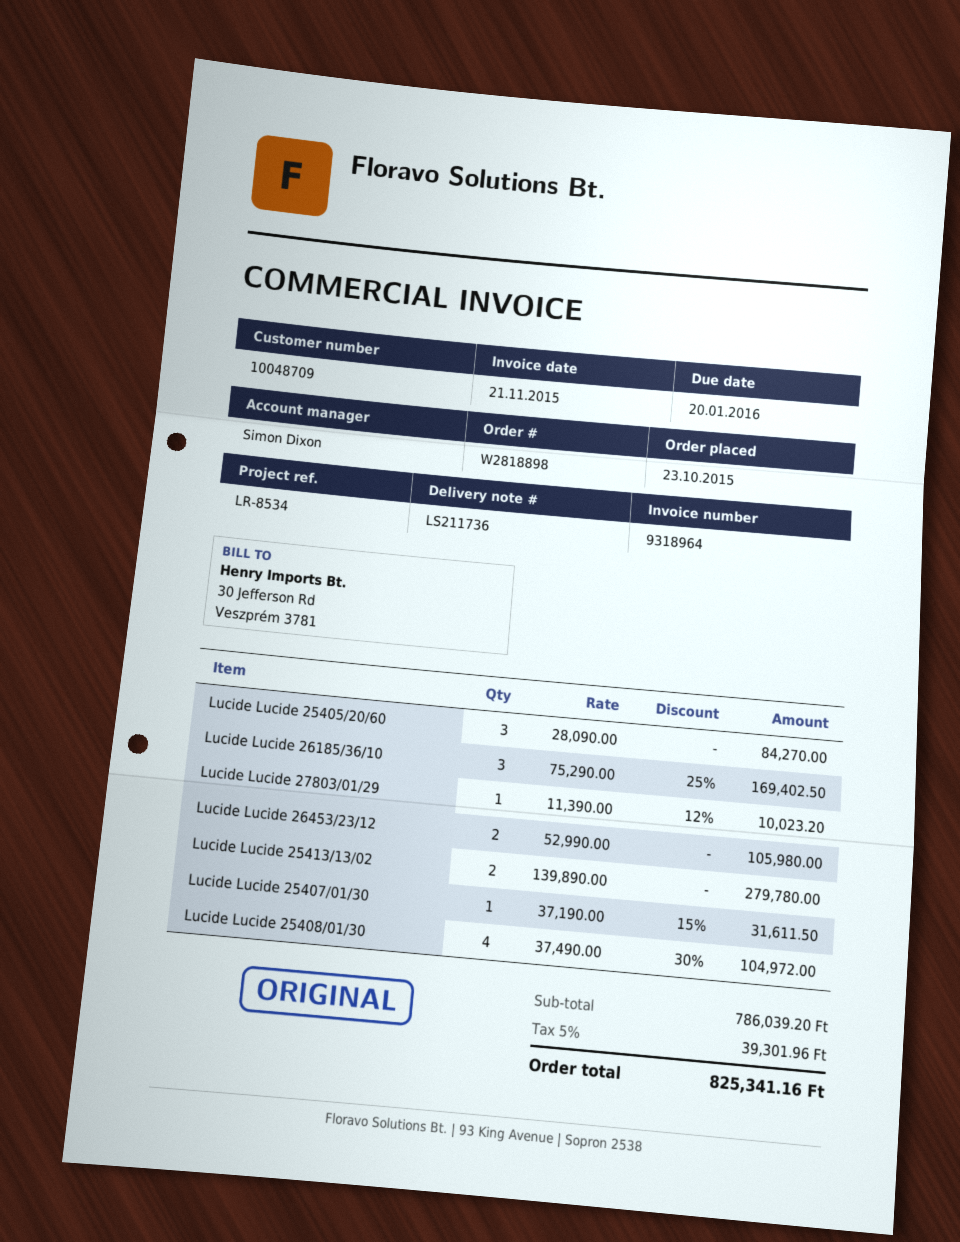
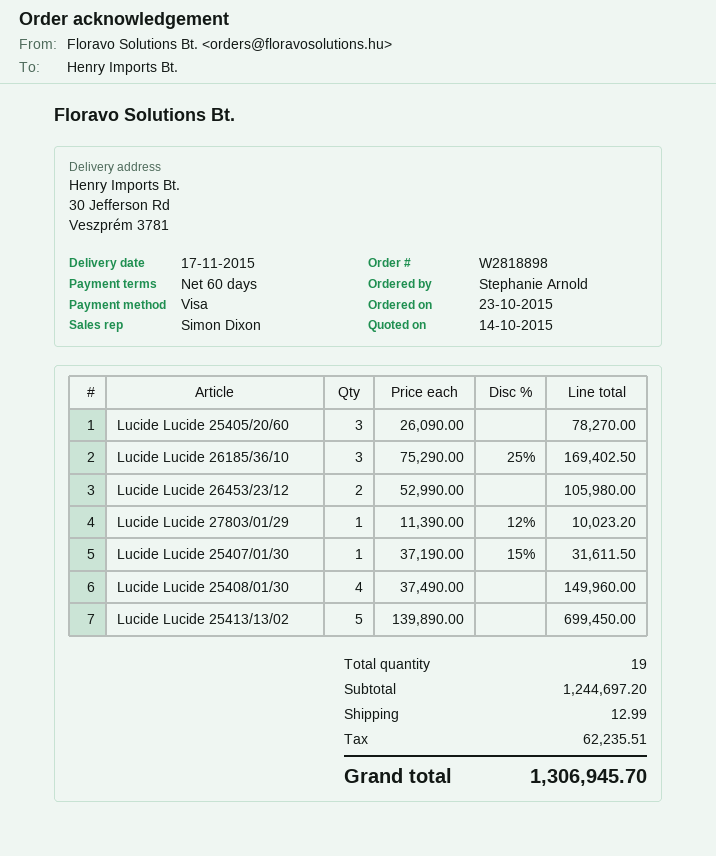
Lucide Lucide 25405/20/60: 3 x 28090.00 = 84270.00 -> 3 x 26090.00 = 78270.00
Lucide Lucide 25413/13/02: 2 x 139890.00 = 279780.00 -> 5 x 139890.00 = 699450.00
Lucide Lucide 25408/01/30: 4 x 37490.00 - 30% = 104972.00 -> 4 x 37490.00 = 149960.00
subtotal: 786039.20 -> 1244697.20
shipping: none -> 12.99
tax: 39301.96 -> 62235.51
total: 825341.16 -> 1306945.70

